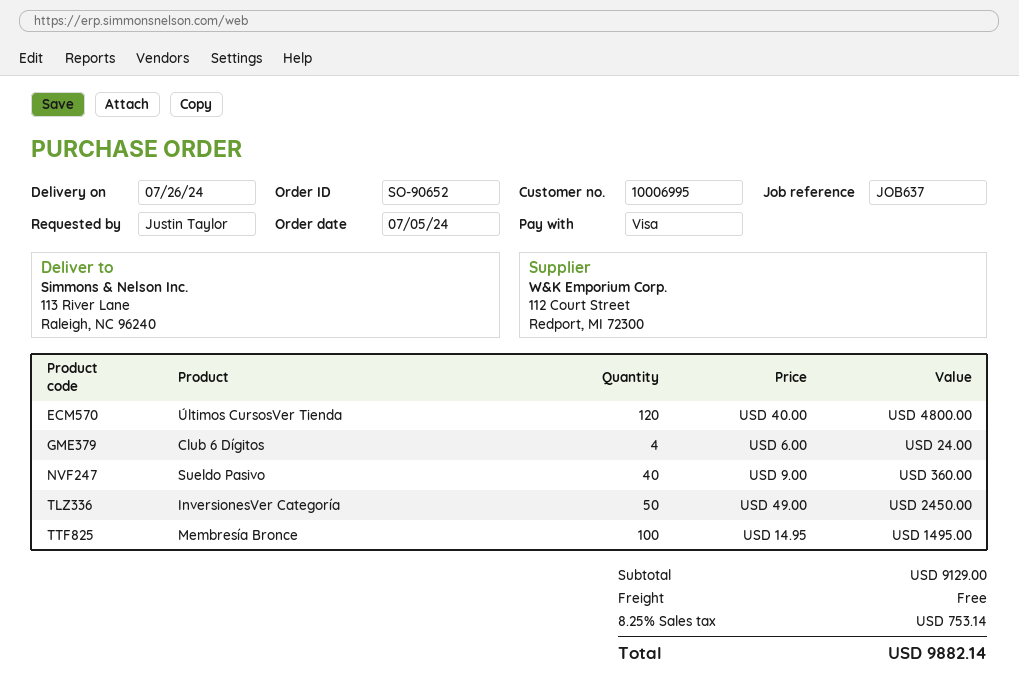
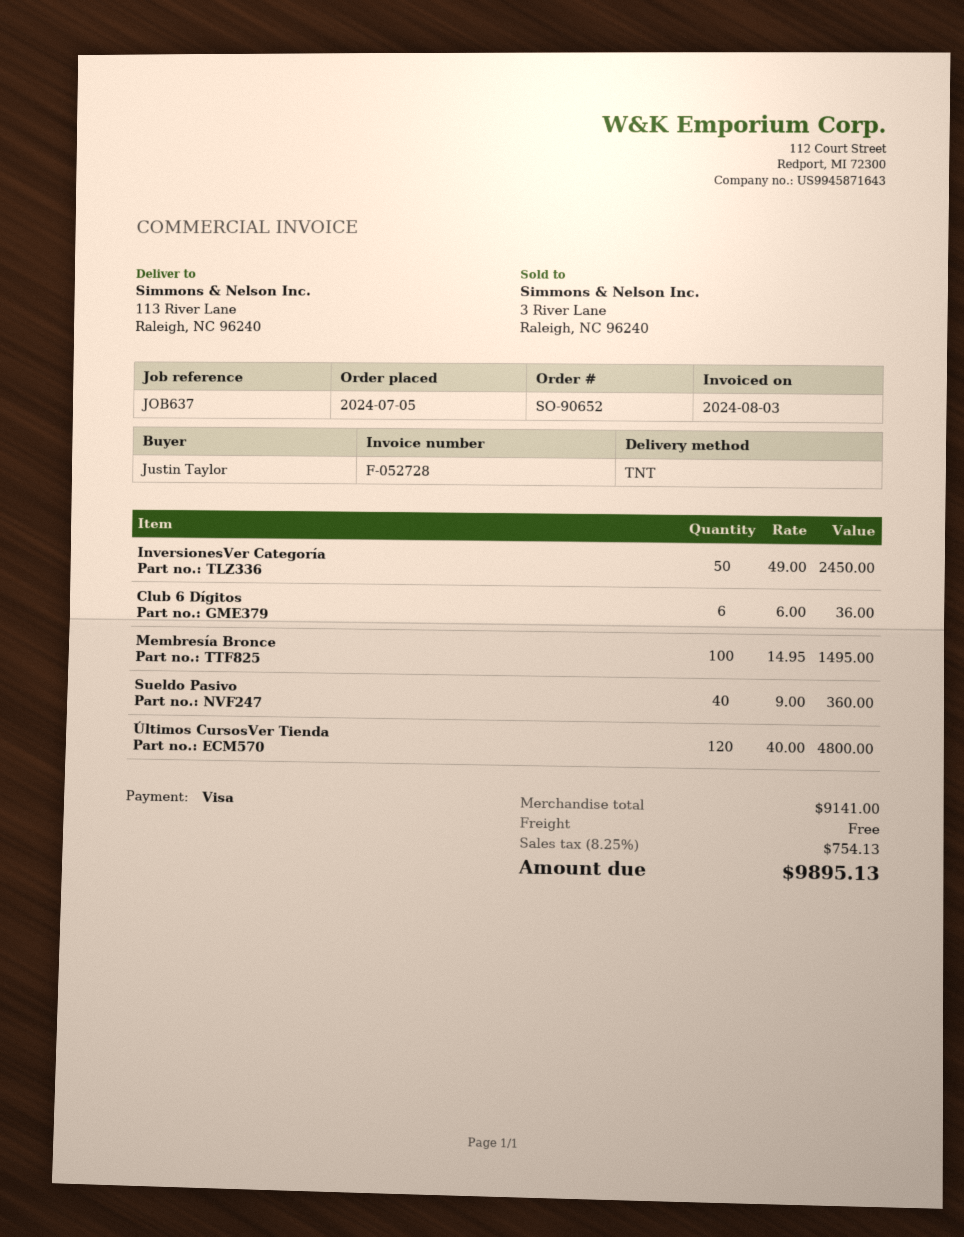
Club 6 Dígitos: 4 x 6.00 = 24.00 -> 6 x 6.00 = 36.00
subtotal: 9129.00 -> 9141.00
tax: 8.25% = 753.14 -> 8.25% = 754.13
total: 9882.14 -> 9895.13

